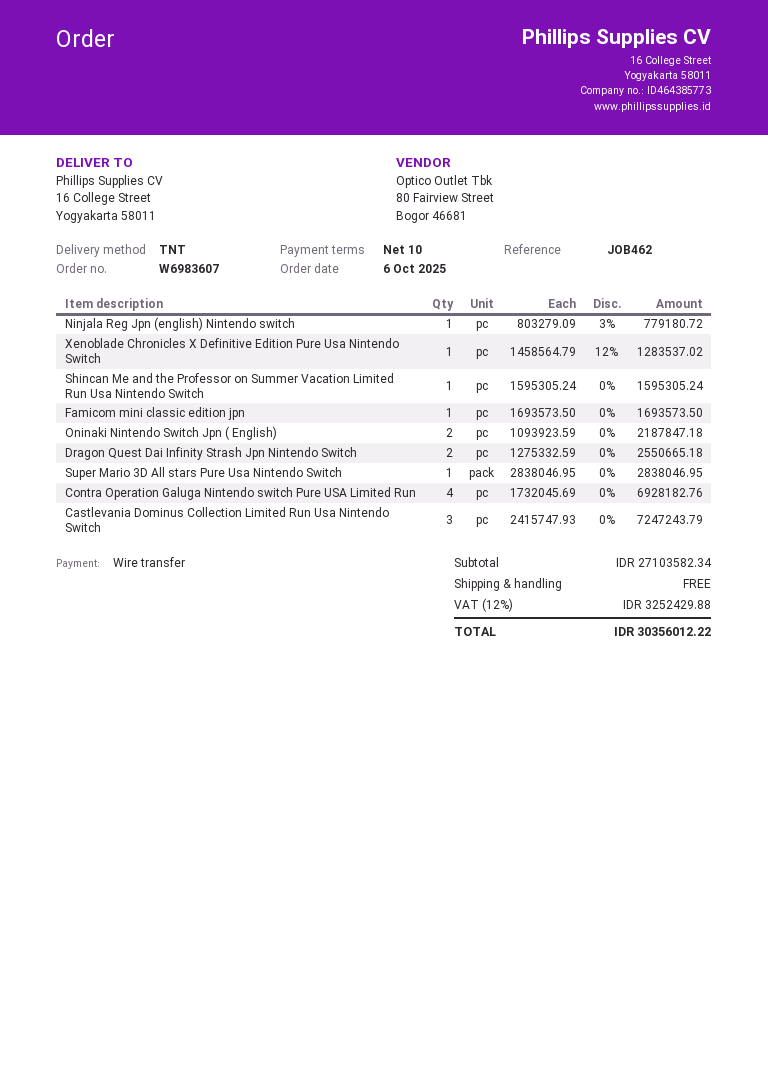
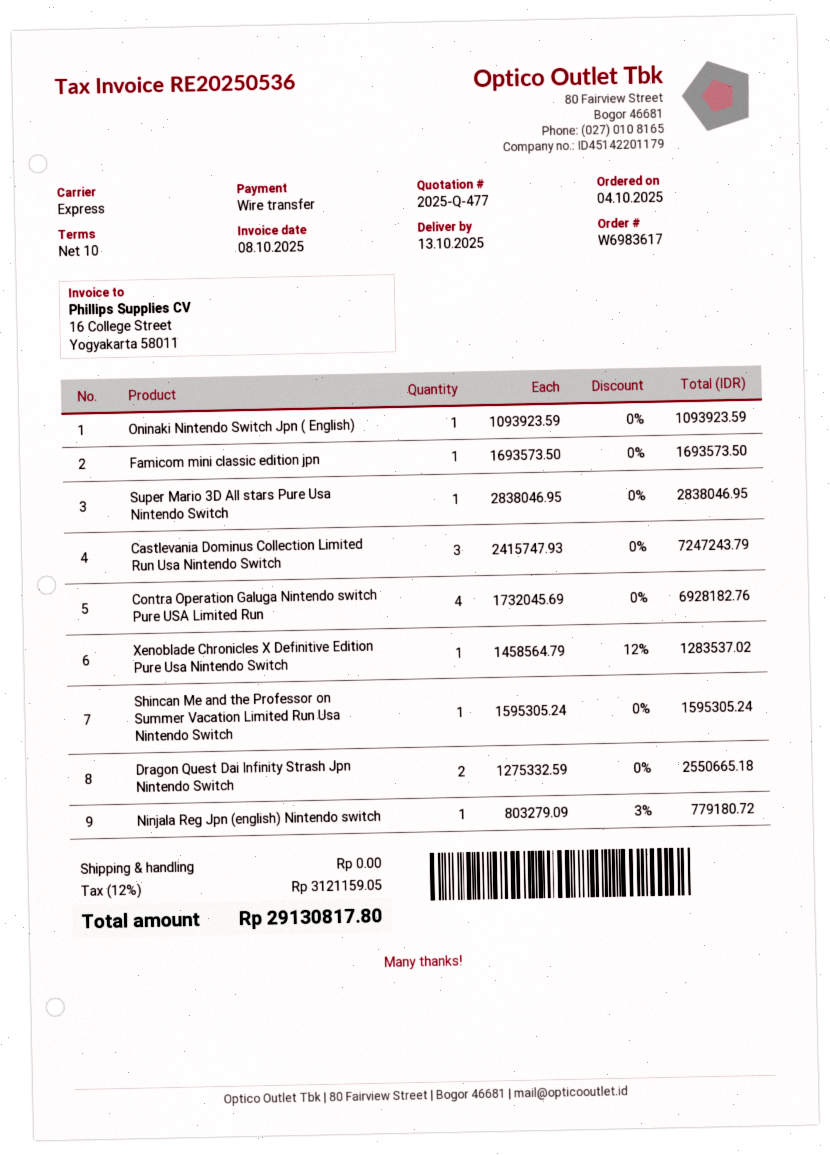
order number: W6983607 -> W6983617
order date: 2025-10-06 -> 2025-10-04
shipping method: TNT -> express
Oninaki Nintendo Switch Jpn ( English): 2 x 1093923.59 = 2187847.18 -> 1 x 1093923.59 = 1093923.59
tax: 12% = 3252429.88 -> 12% = 3121159.05
total: 30356012.22 -> 29130817.80

